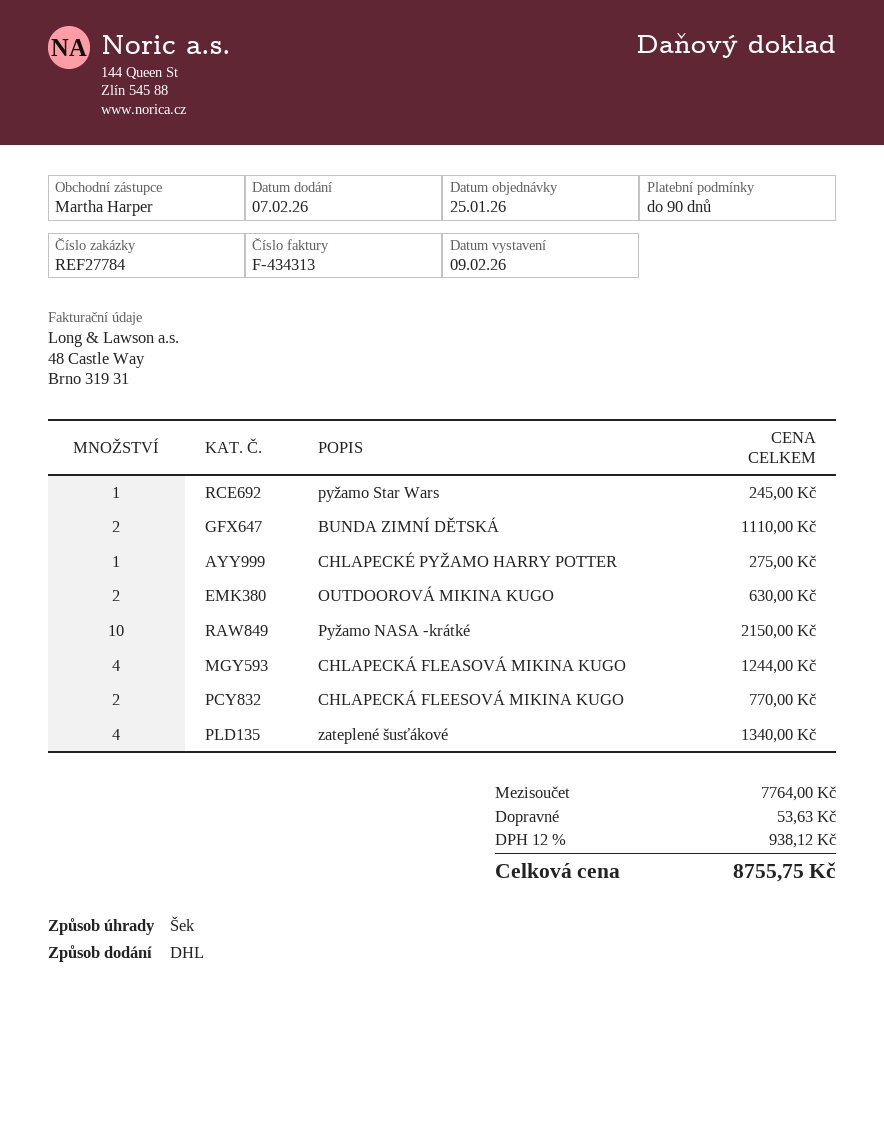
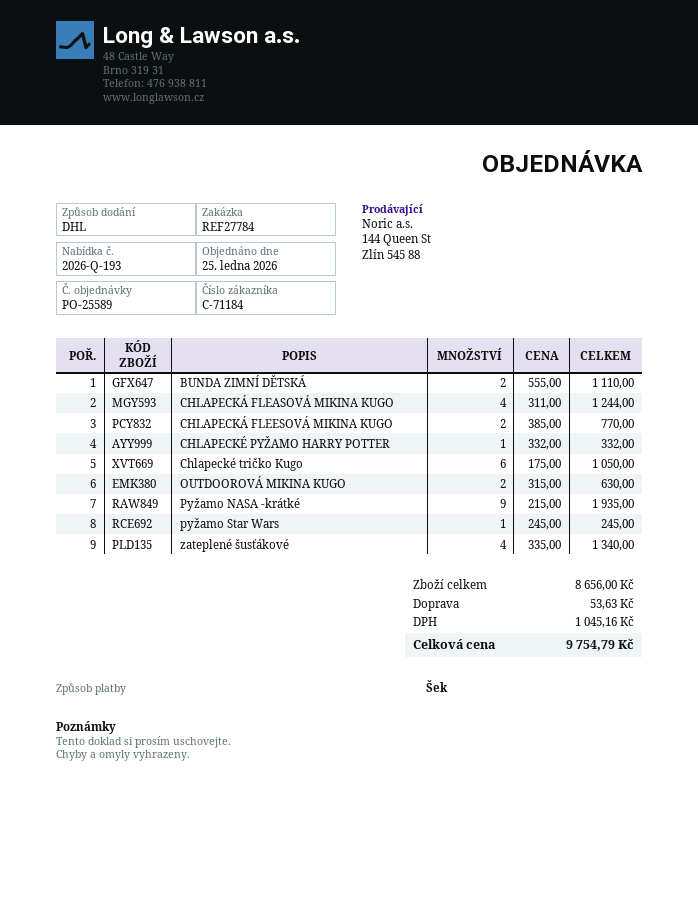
CHLAPECKÉ PYŽAMO HARRY POTTER: 1 for 275.00 -> 1 for 332.00
Pyžamo NASA -krátké: 10 for 2150.00 -> 9 for 1935.00
Chlapecké tričko Kugo: none -> 6 for 1050.00
subtotal: 7764.00 -> 8656.00
tax: 938.12 -> 1045.16
total: 8755.75 -> 9754.79

